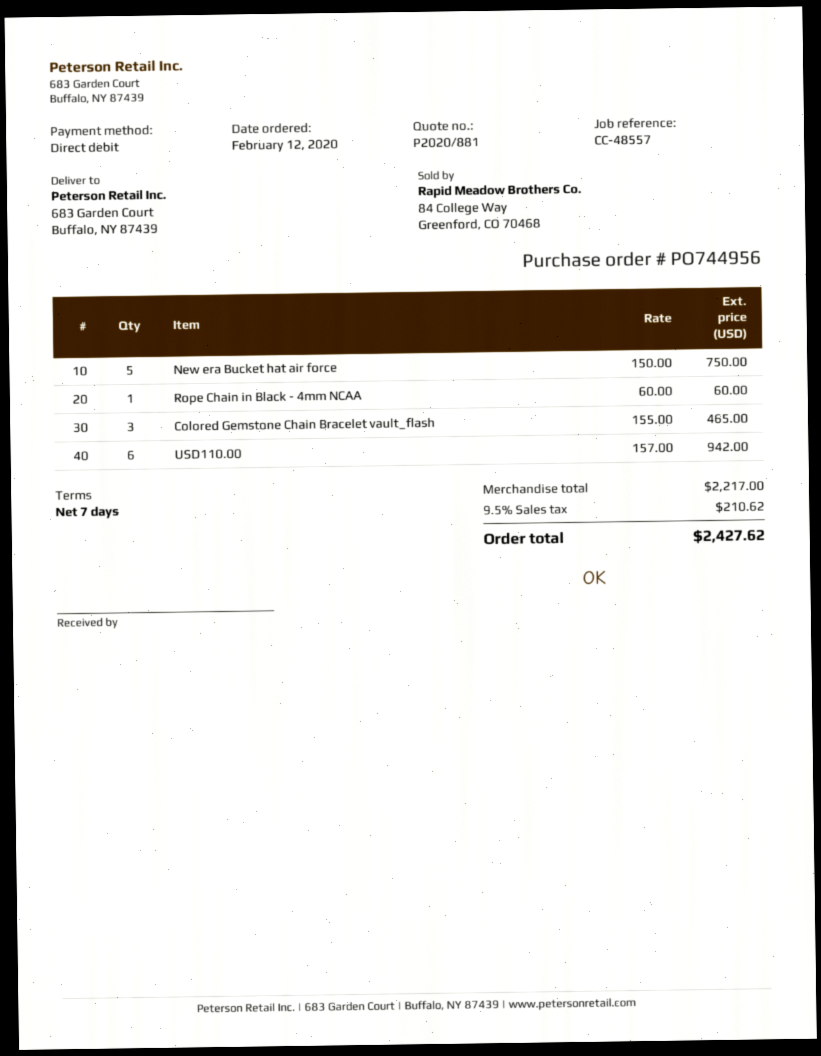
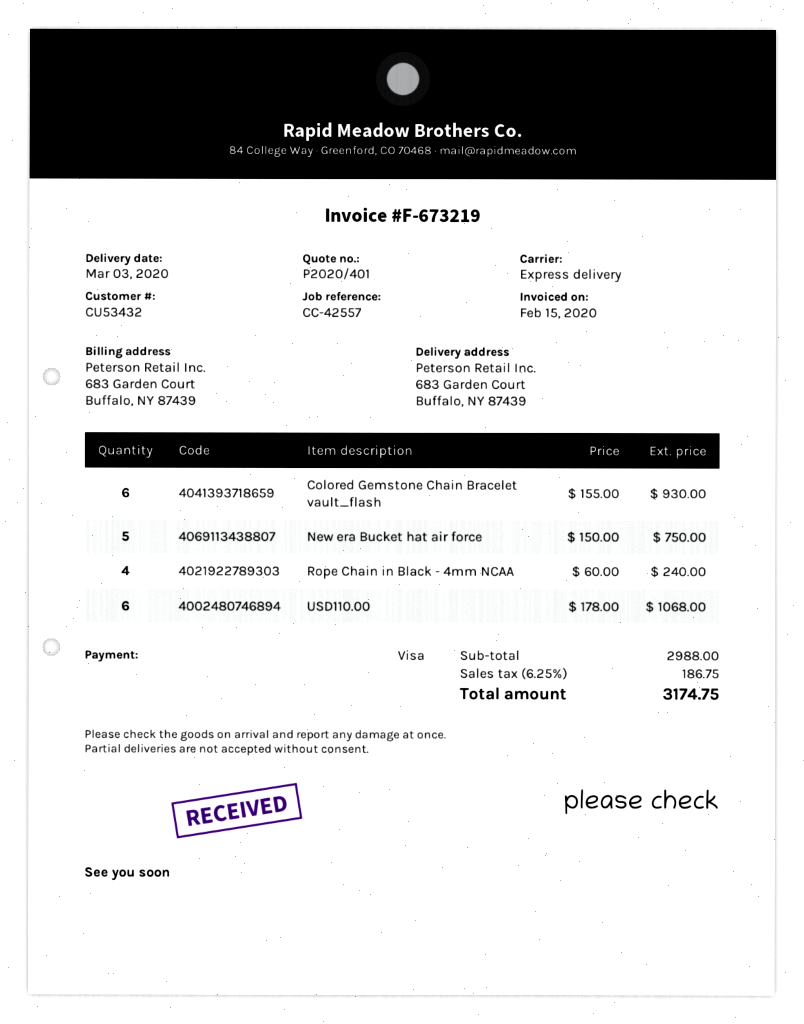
quote number: P2020/881 -> P2020/401
reference: CC-48557 -> CC-42557
payment method: direct debit -> Visa
Rope Chain in Black - 4mm NCAA: 1 x 60.00 = 60.00 -> 4 x 60.00 = 240.00
Colored Gemstone Chain Bracelet vault_flash: 3 x 155.00 = 465.00 -> 6 x 155.00 = 930.00
USD110.00: 6 x 157.00 = 942.00 -> 6 x 178.00 = 1068.00
subtotal: 2217.00 -> 2988.00
tax: 9.5% = 210.62 -> 6.25% = 186.75
total: 2427.62 -> 3174.75

